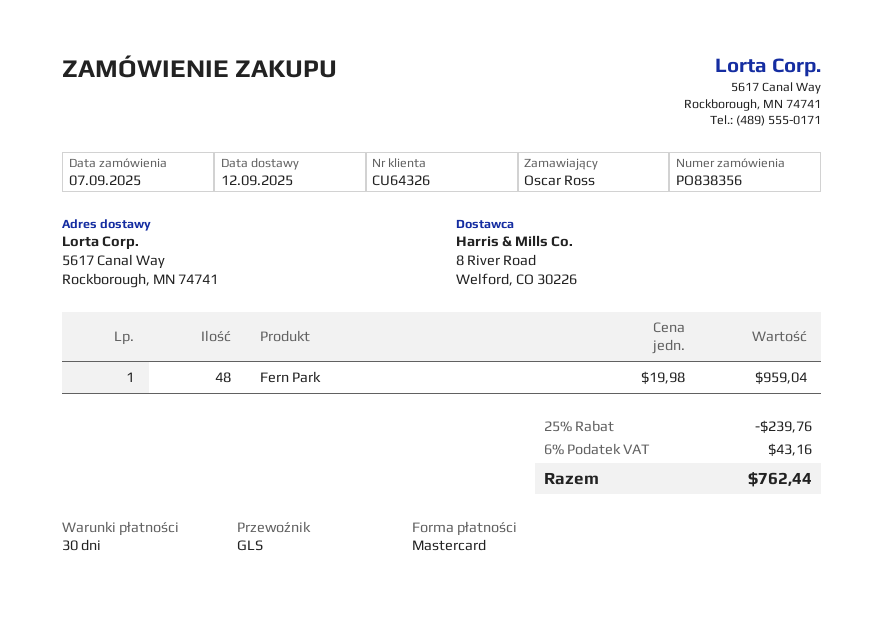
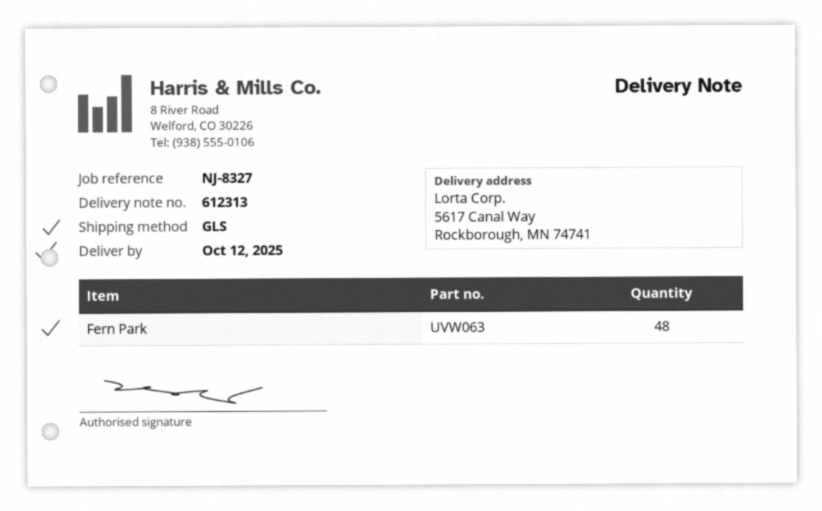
delivery date: 2025-09-12 -> 2025-10-12

